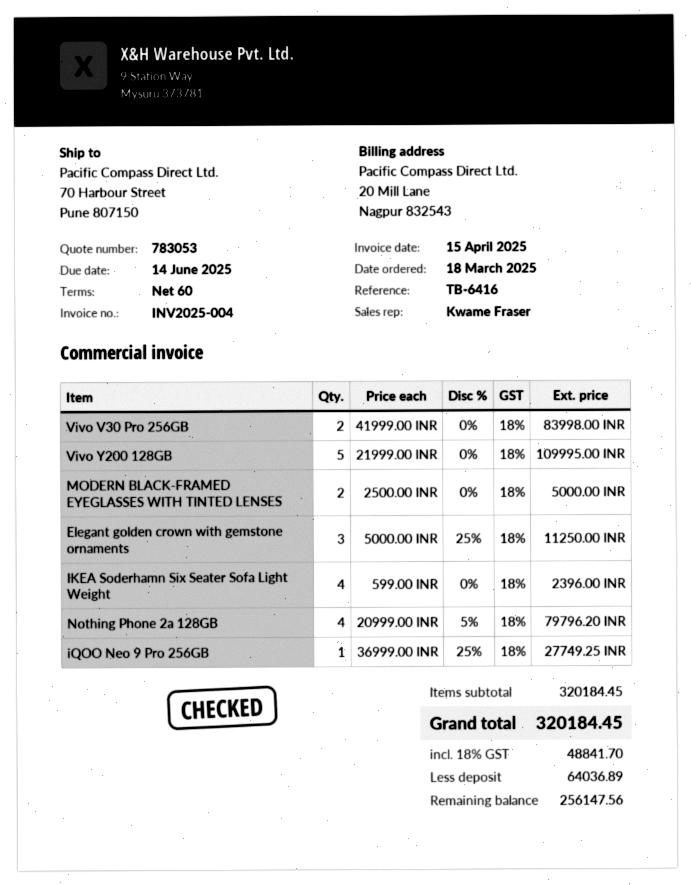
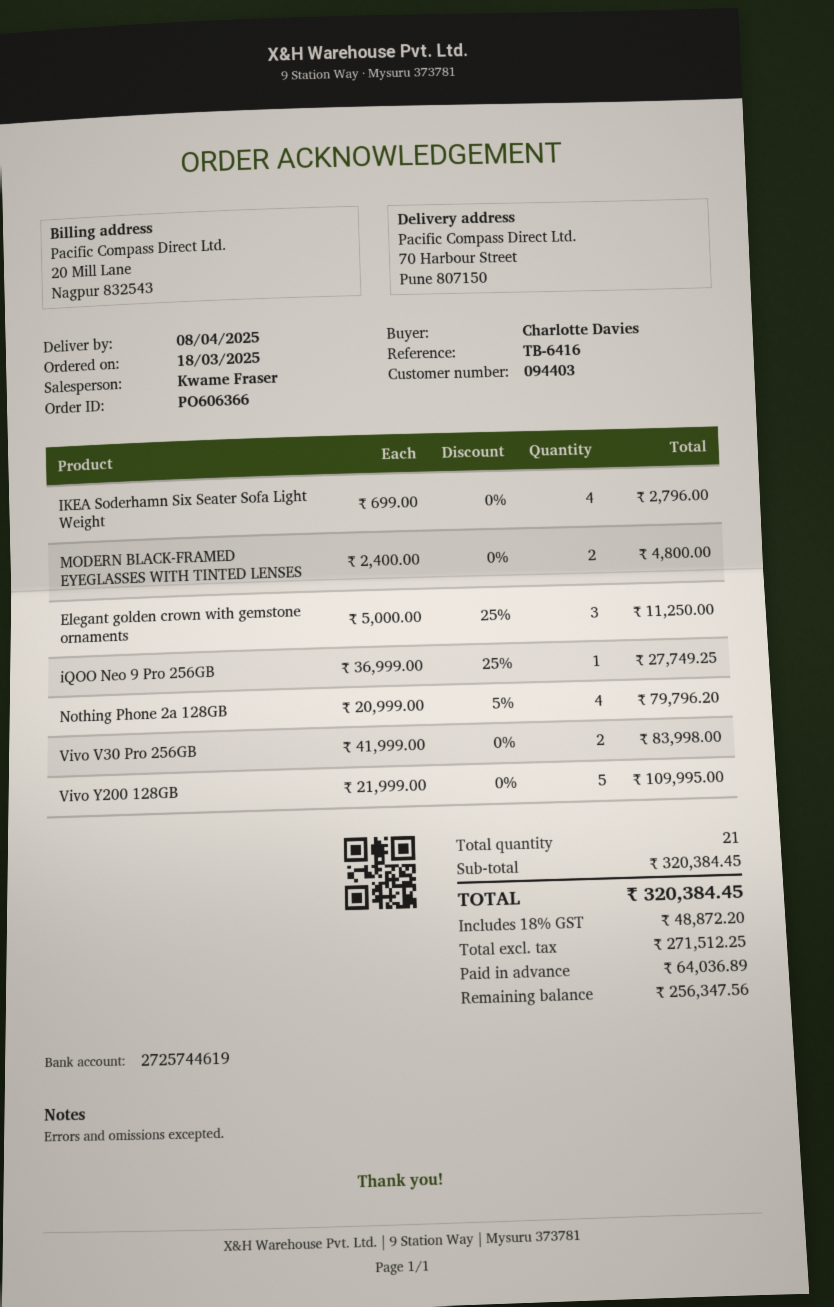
MODERN BLACK-FRAMED EYEGLASSES WITH TINTED LENSES: 2 x 2500.00 = 5000.00 -> 2 x 2400.00 = 4800.00
IKEA Soderhamn Six Seater Sofa Light Weight: 4 x 599.00 = 2396.00 -> 4 x 699.00 = 2796.00
subtotal: 320184.45 -> 320384.45
tax: 18% = 48841.70 -> 18% = 48872.20
total: 320184.45 -> 320384.45
balance: 256147.56 -> 256347.56

